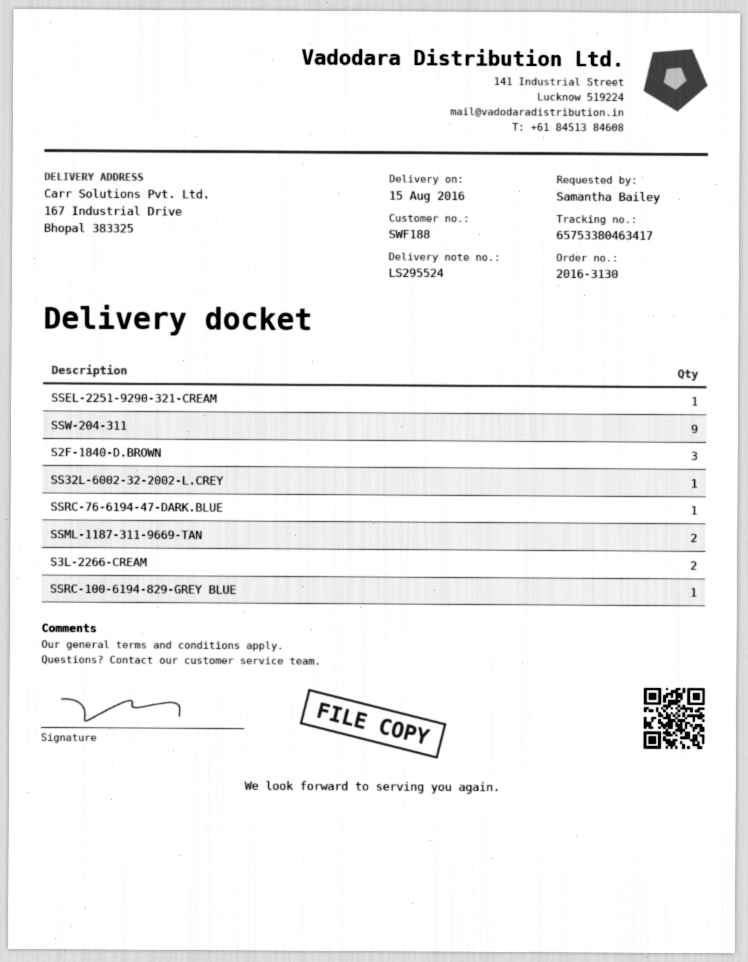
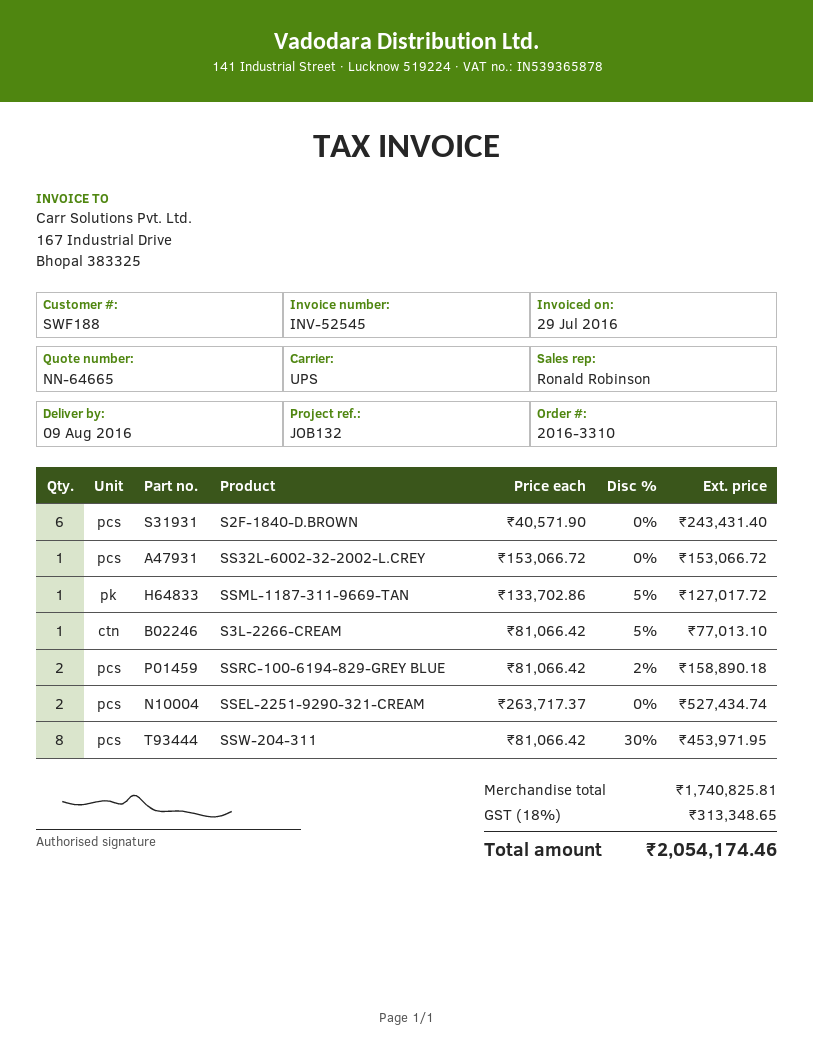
order number: 2016-3130 -> 2016-3310
delivery date: 2016-08-15 -> 2016-08-09
SSEL-2251-9290-321-CREAM: 1 -> 2
SSW-204-311: 9 -> 8
S2F-1840-D.BROWN: 3 -> 6
SSRC-76-6194-47-DARK.BLUE: 1 -> none
SSML-1187-311-9669-TAN: 2 -> 1
S3L-2266-CREAM: 2 -> 1
SSRC-100-6194-829-GREY BLUE: 1 -> 2

